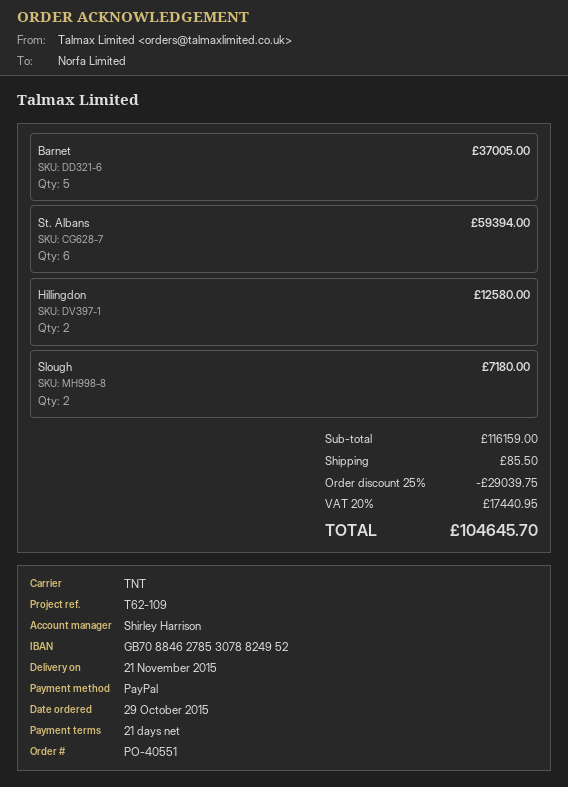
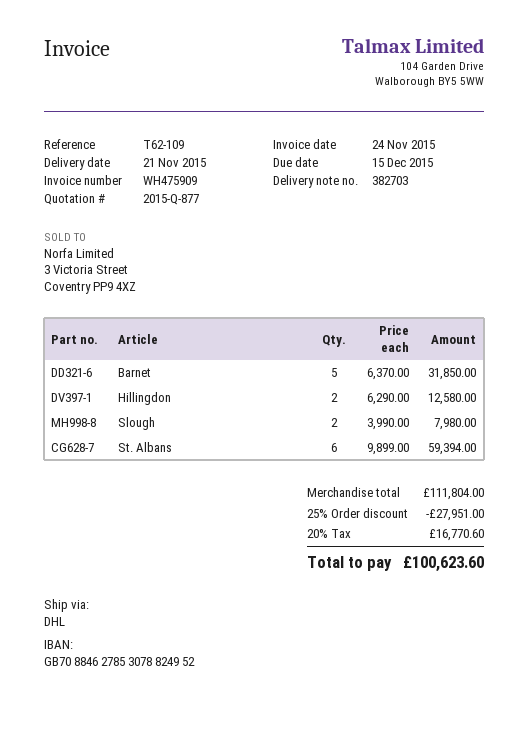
shipping method: TNT -> DHL
Barnet: 5 for 37005.00 -> 5 for 31850.00
Slough: 2 for 7180.00 -> 2 for 7980.00
subtotal: 116159.00 -> 111804.00
discount: 25% = 29039.75 -> 25% = 27951.00
shipping: 85.50 -> none
tax: 20% = 17440.95 -> 20% = 16770.60
total: 104645.70 -> 100623.60

